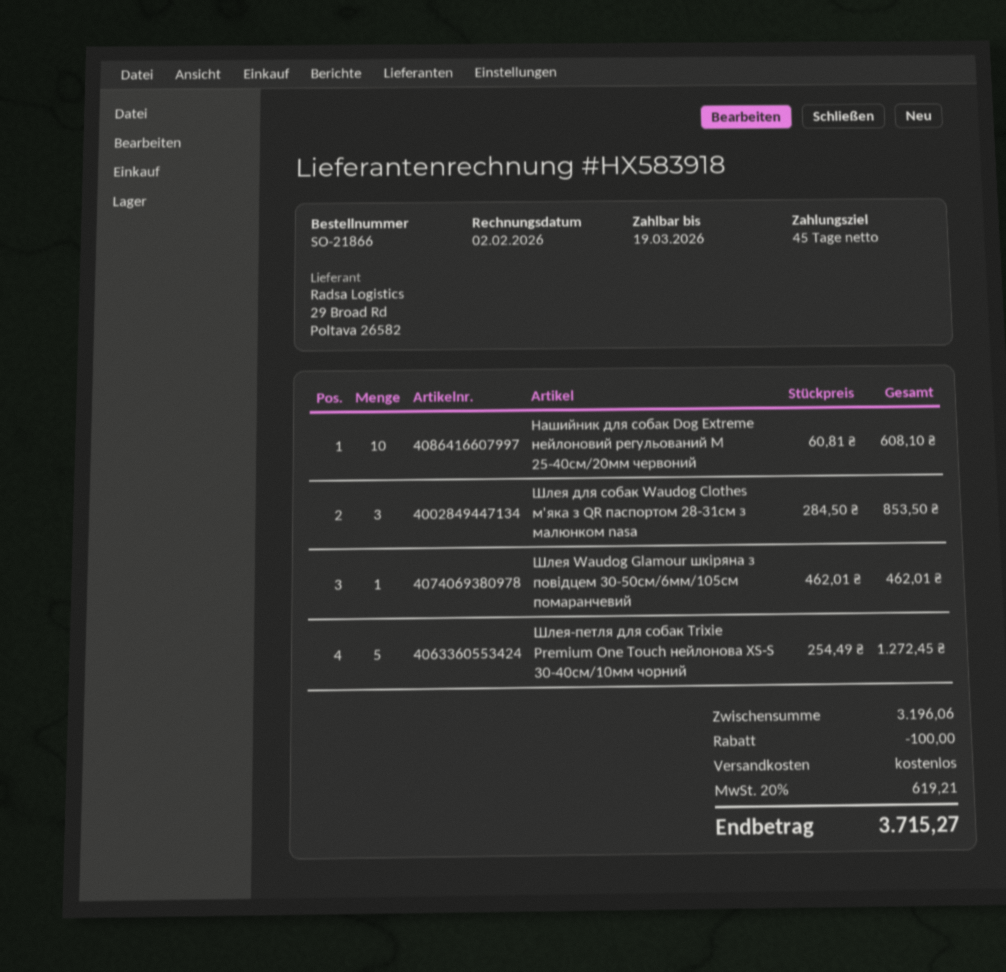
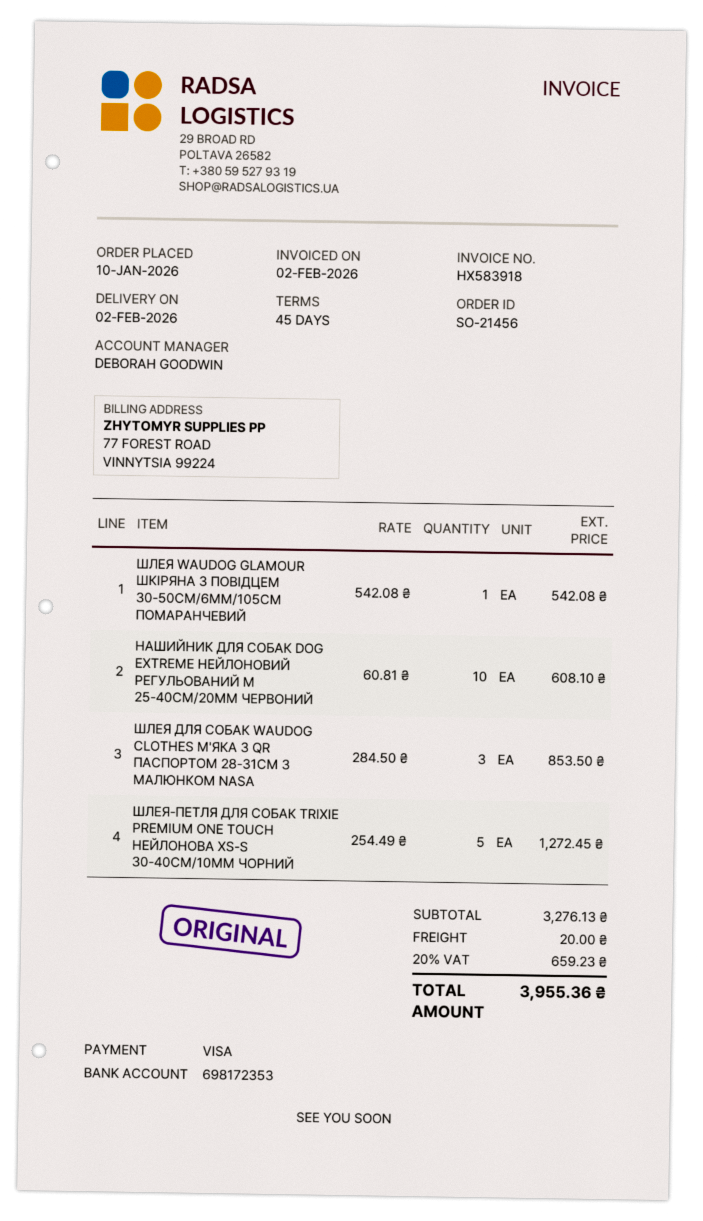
order number: SO-21866 -> SO-21456
Шлея Waudog Glamour шкіряна з повідцем 30-50см/6мм/105см помаранчевий: 1 x 462.01 = 462.01 -> 1 x 542.08 = 542.08
subtotal: 3196.06 -> 3276.13
discount: 100.00 -> none
shipping: 0.00 -> 20.00
tax: 20% = 619.21 -> 20% = 659.23
total: 3715.27 -> 3955.36

